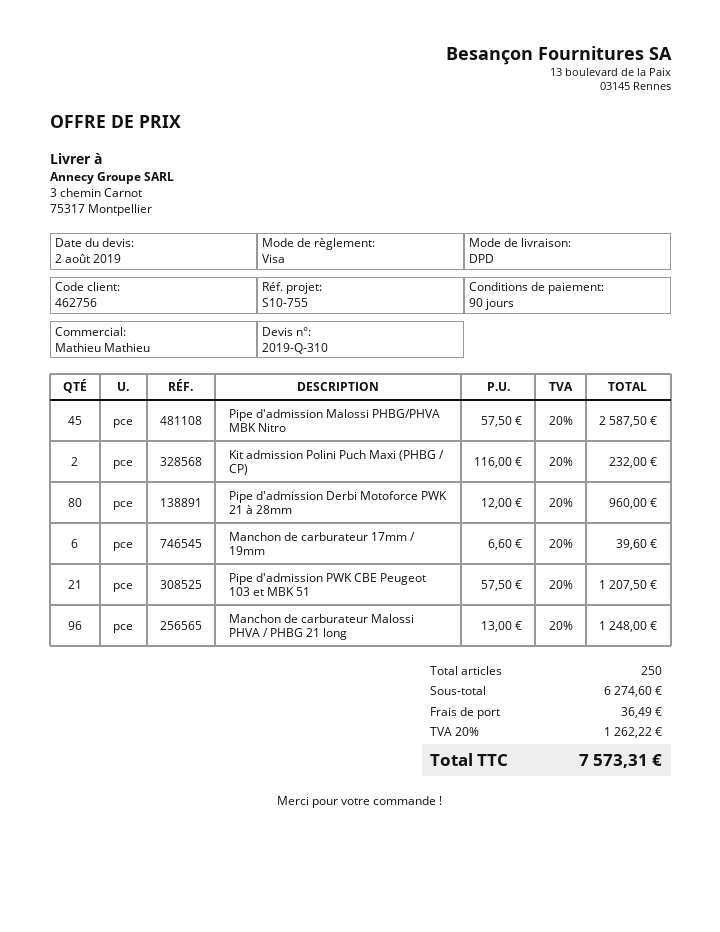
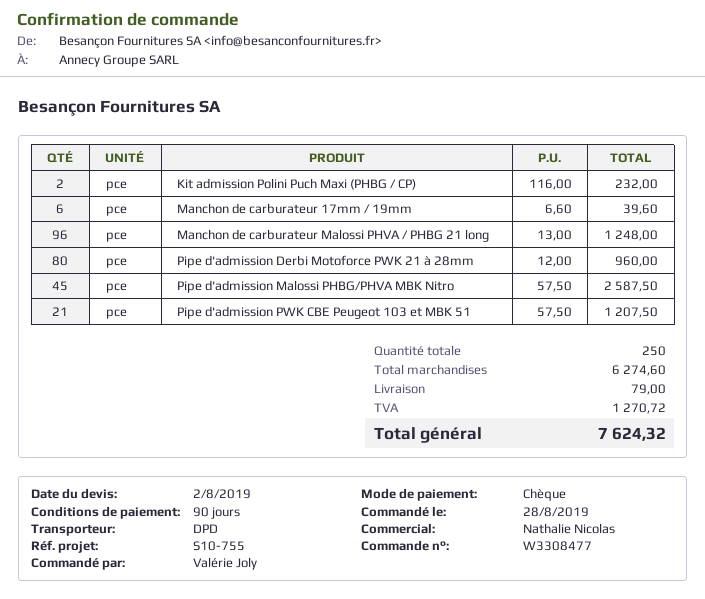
sales rep: Mathieu Mathieu -> Nathalie Nicolas
payment method: Visa -> cheque
shipping: 36.49 -> 79.00
tax: 1262.22 -> 1270.72
total: 7573.31 -> 7624.32

